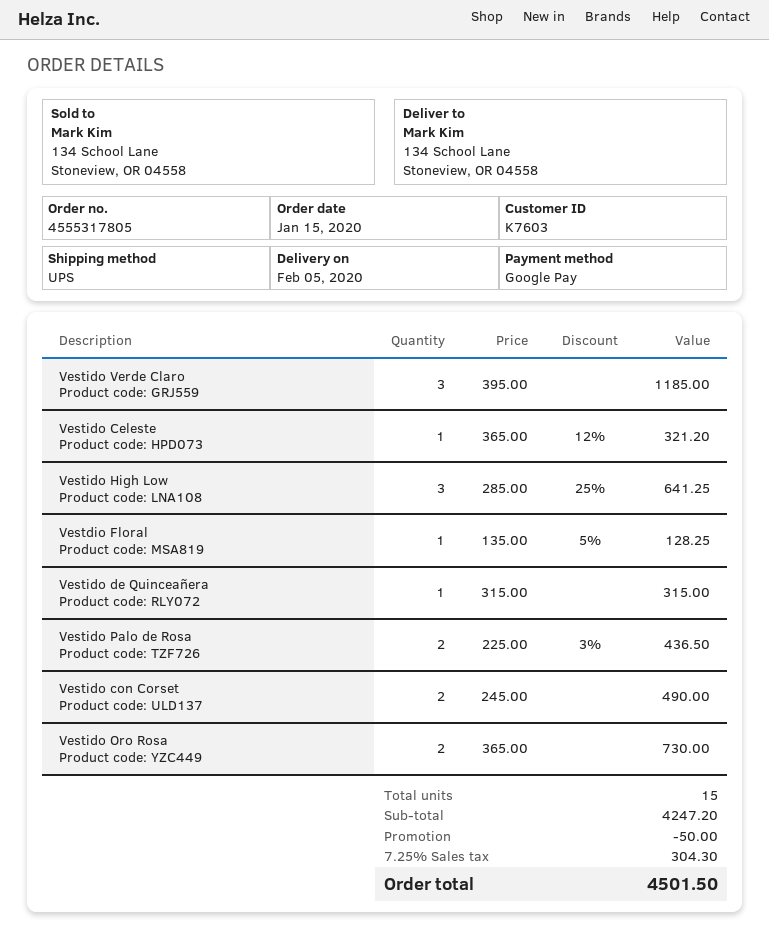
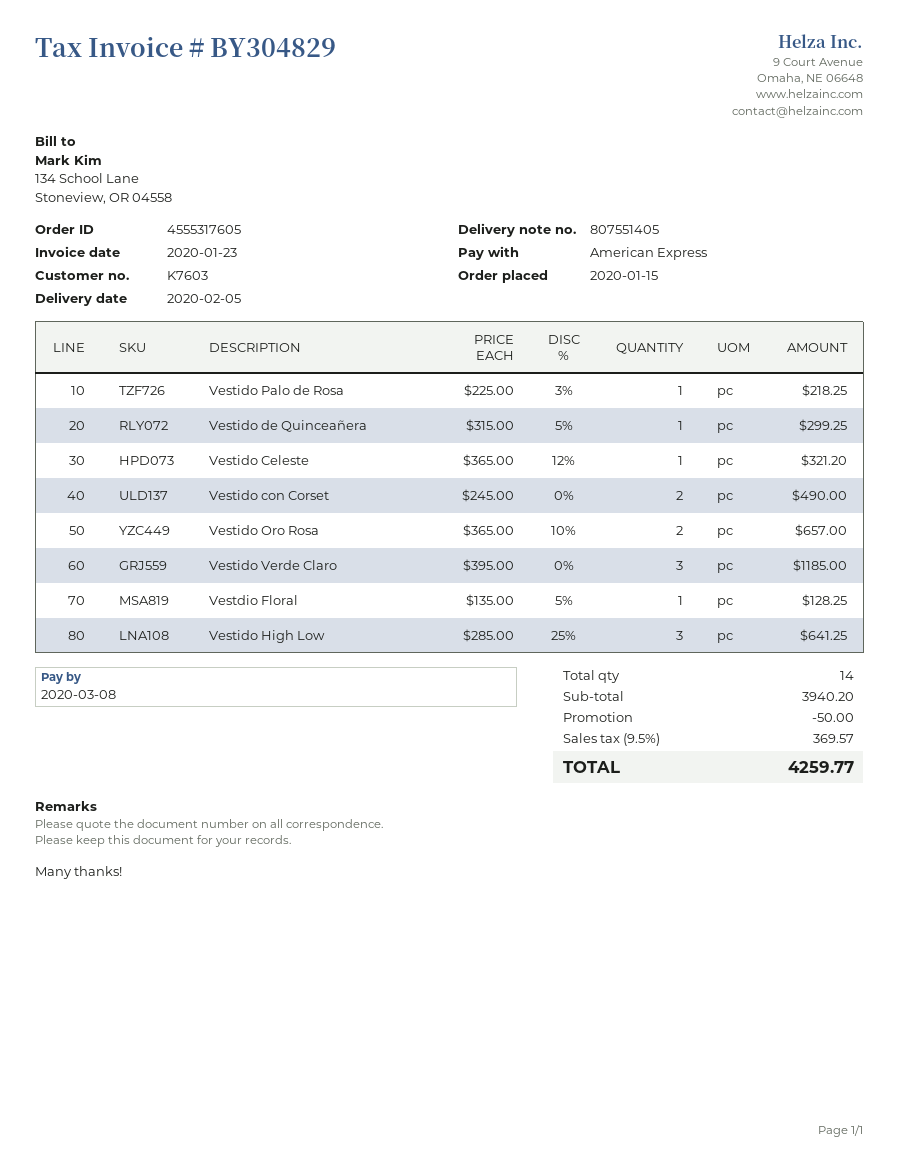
order number: 4555317805 -> 4555317605
payment method: Google Pay -> American Express
Vestido de Quinceañera: 1 x 315.00 = 315.00 -> 1 x 315.00 - 5% = 299.25
Vestido Palo de Rosa: 2 x 225.00 - 3% = 436.50 -> 1 x 225.00 - 3% = 218.25
Vestido Oro Rosa: 2 x 365.00 = 730.00 -> 2 x 365.00 - 10% = 657.00
total quantity: 15 -> 14
subtotal: 4247.20 -> 3940.20
tax: 7.25% = 304.30 -> 9.5% = 369.57
total: 4501.50 -> 4259.77

